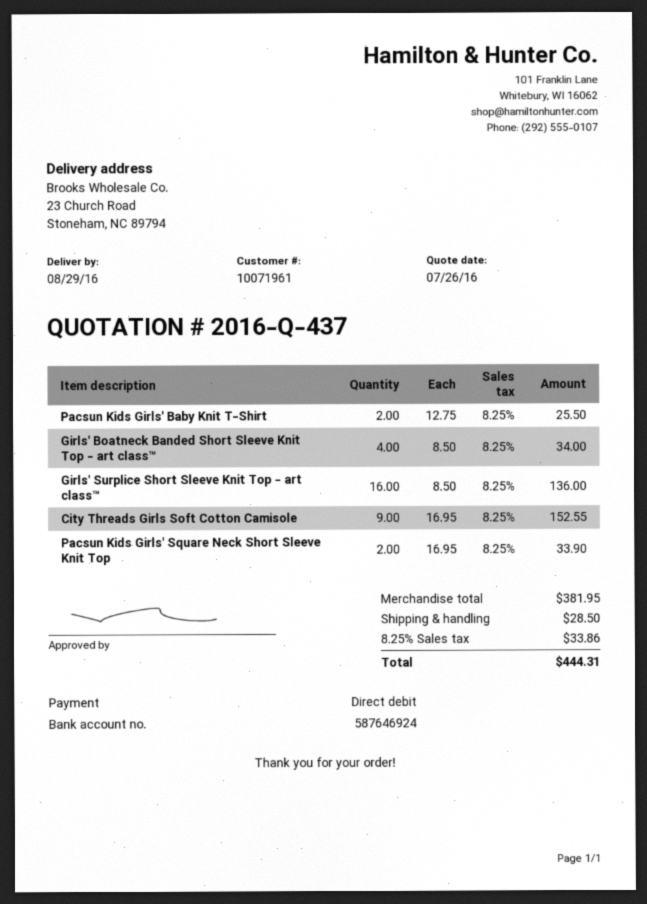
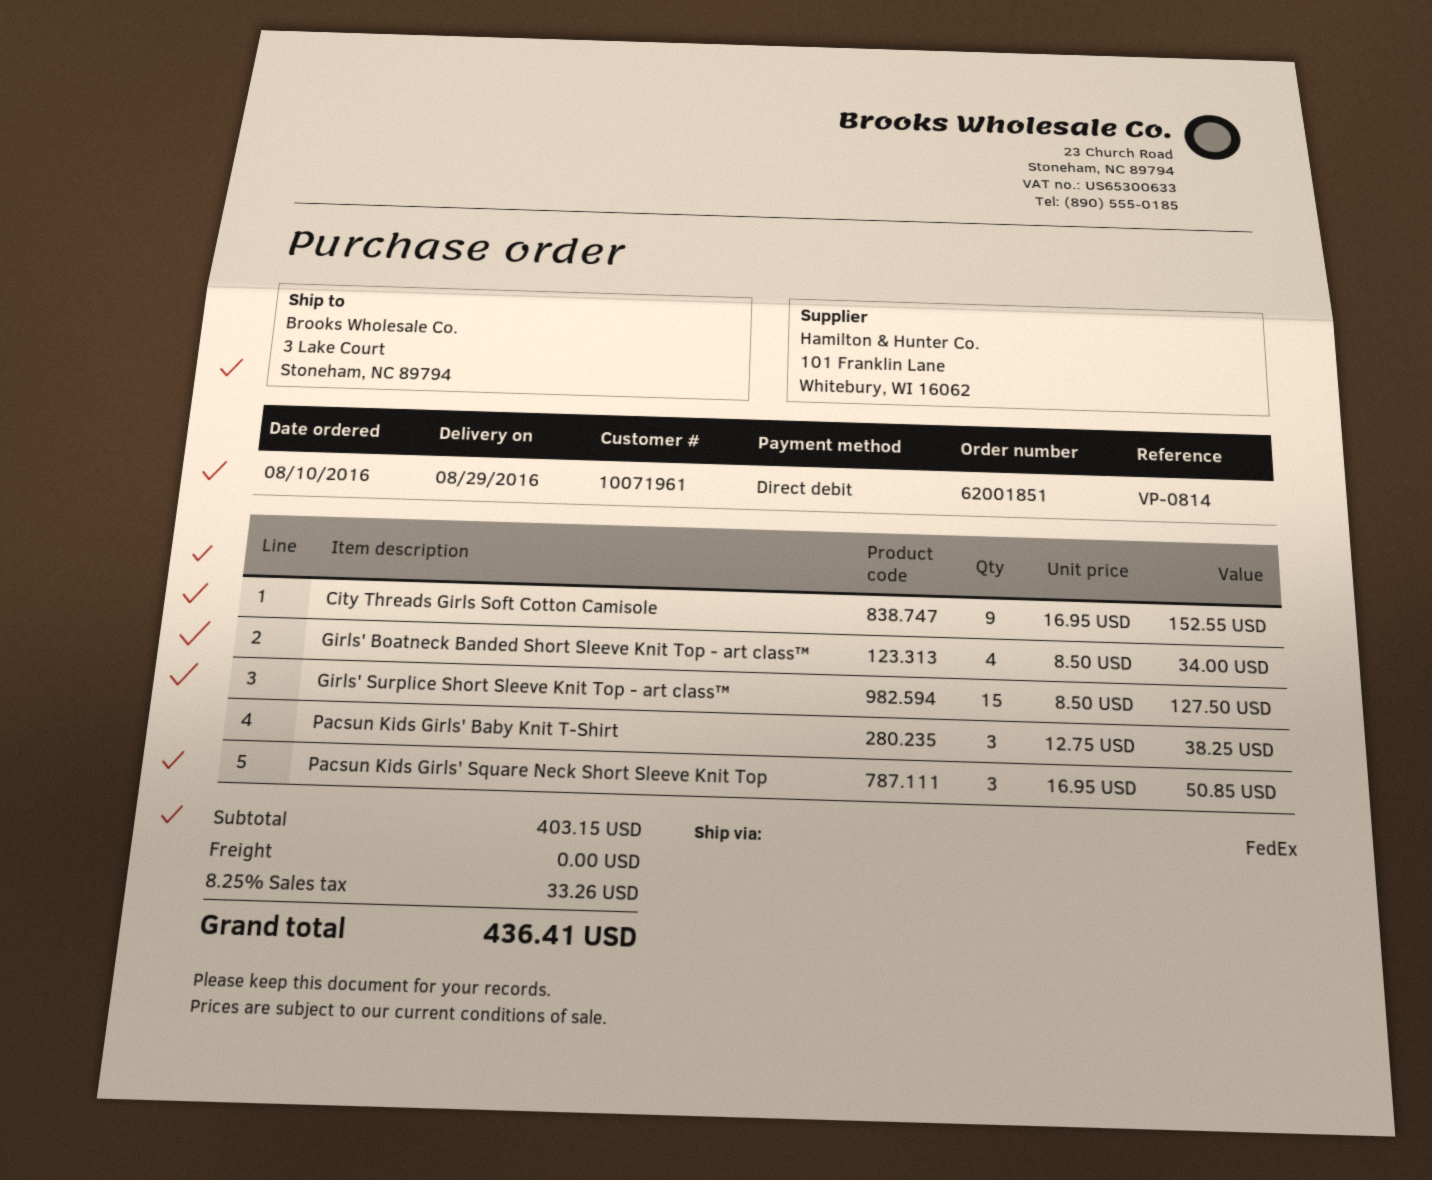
ship to: 23 Church Road, Stoneham, NC 89794 -> 3 Lake Court, Stoneham, NC 89794
Pacsun Kids Girls' Baby Knit T-Shirt: 2 x 12.75 = 25.50 -> 3 x 12.75 = 38.25
Girls' Surplice Short Sleeve Knit Top - art class™: 16 x 8.50 = 136.00 -> 15 x 8.50 = 127.50
Pacsun Kids Girls' Square Neck Short Sleeve Knit Top: 2 x 16.95 = 33.90 -> 3 x 16.95 = 50.85
subtotal: 381.95 -> 403.15
shipping: 28.50 -> 0.00
tax: 8.25% = 33.86 -> 8.25% = 33.26
total: 444.31 -> 436.41

